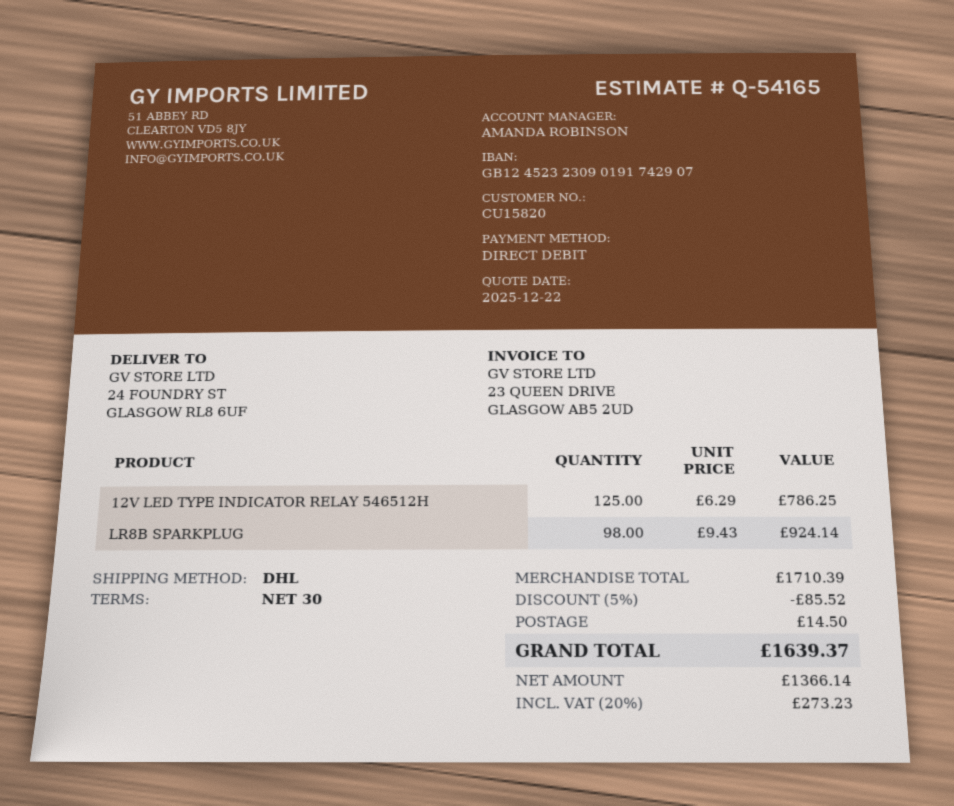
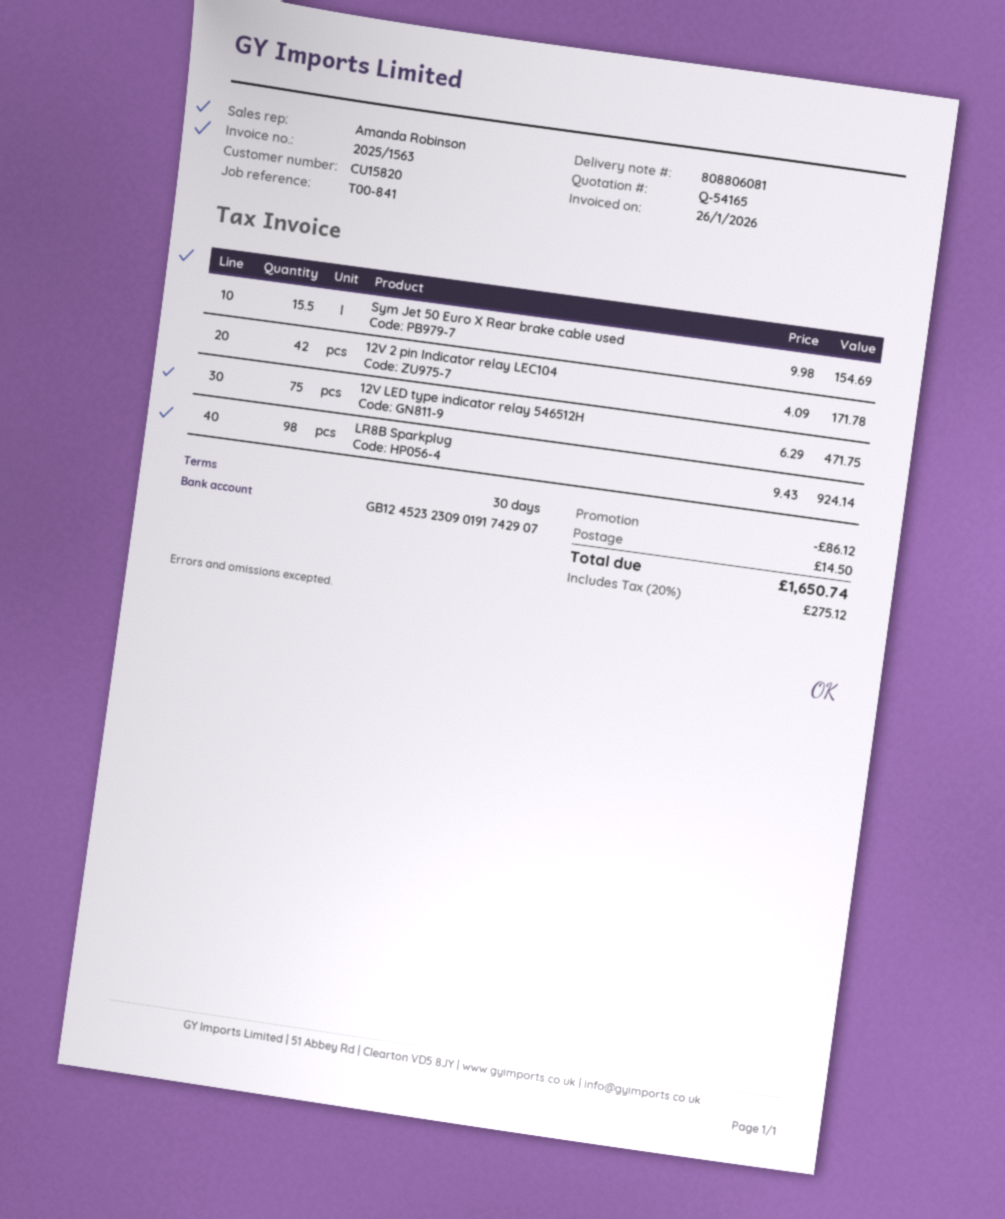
12V LED TYPE INDICATOR RELAY 546512H: 125 x 6.29 = 786.25 -> 75 x 6.29 = 471.75
Sym Jet 50 Euro X Rear brake cable used: none -> 15.5 x 9.98 = 154.69
12V 2 pin Indicator relay LEC104: none -> 42 x 4.09 = 171.78
discount: 85.52 -> 86.12
tax: 20% = 273.23 -> 20% = 275.12
total: 1639.37 -> 1650.74

